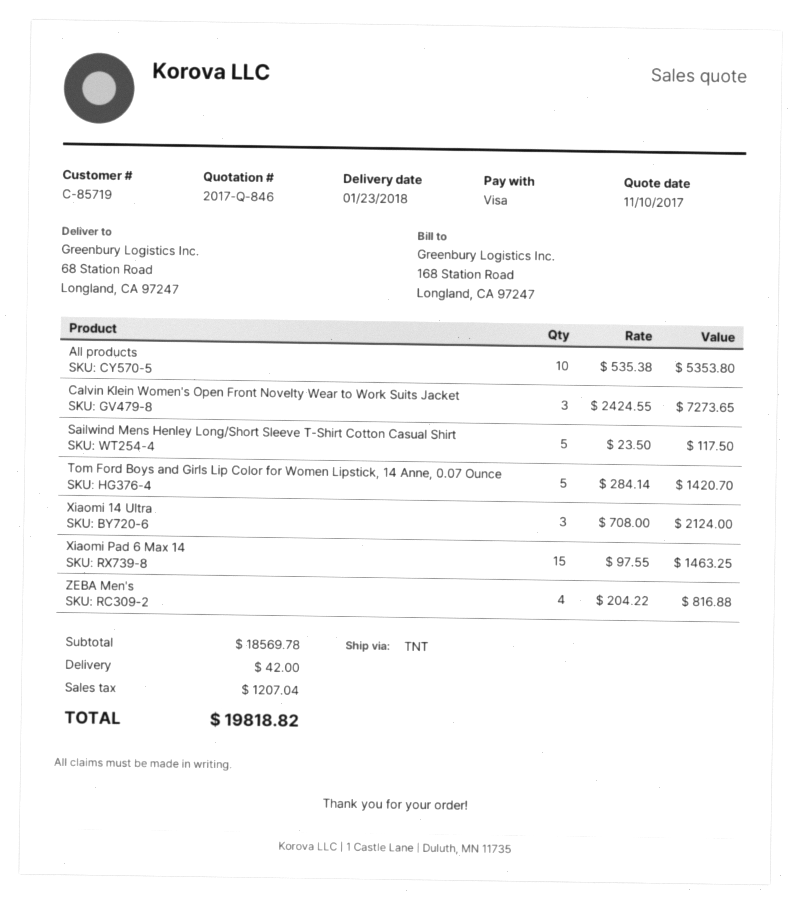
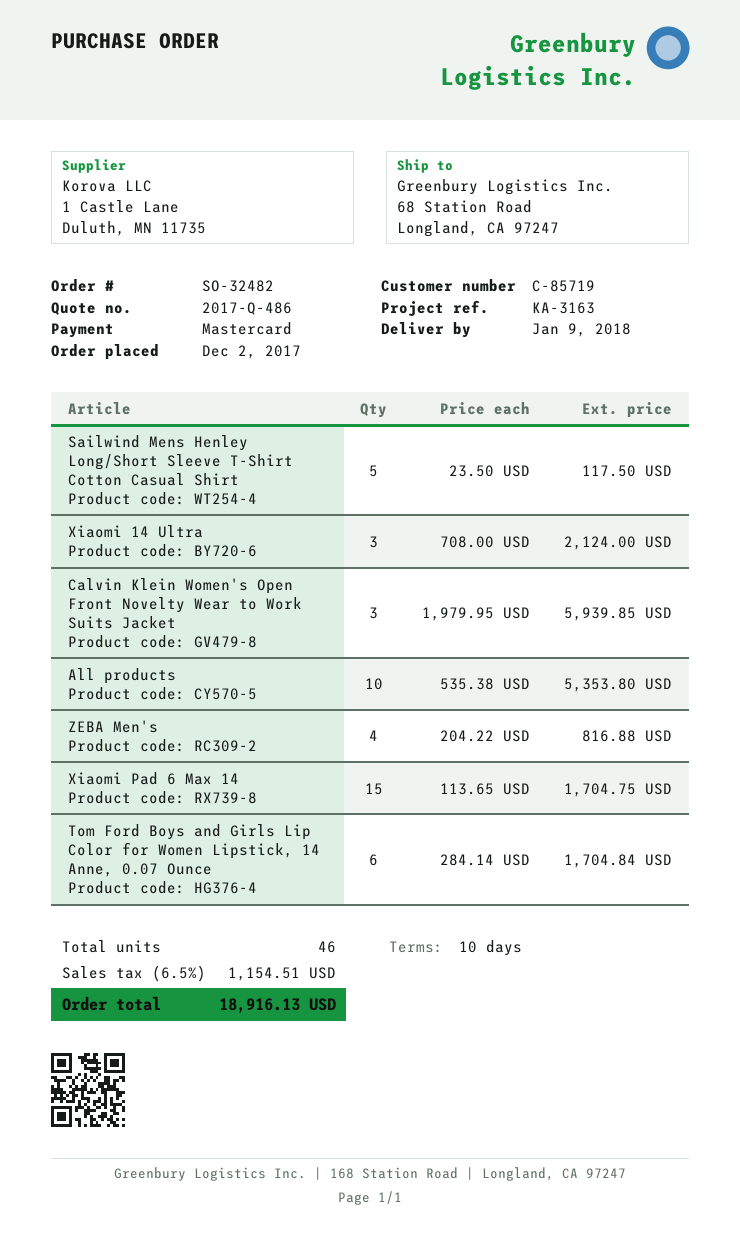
quote number: 2017-Q-846 -> 2017-Q-486
delivery date: 2018-01-23 -> 2018-01-09
payment method: Visa -> Mastercard
Calvin Klein Women's Open Front Novelty Wear to Work Suits Jacket: 3 x 2424.55 = 7273.65 -> 3 x 1979.95 = 5939.85
Tom Ford Boys and Girls Lip Color for Women Lipstick, 14 Anne, 0.07 Ounce: 5 x 284.14 = 1420.70 -> 6 x 284.14 = 1704.84
Xiaomi Pad 6 Max 14: 15 x 97.55 = 1463.25 -> 15 x 113.65 = 1704.75
shipping: 42.00 -> none
tax: 1207.04 -> 1154.51
total: 19818.82 -> 18916.13

